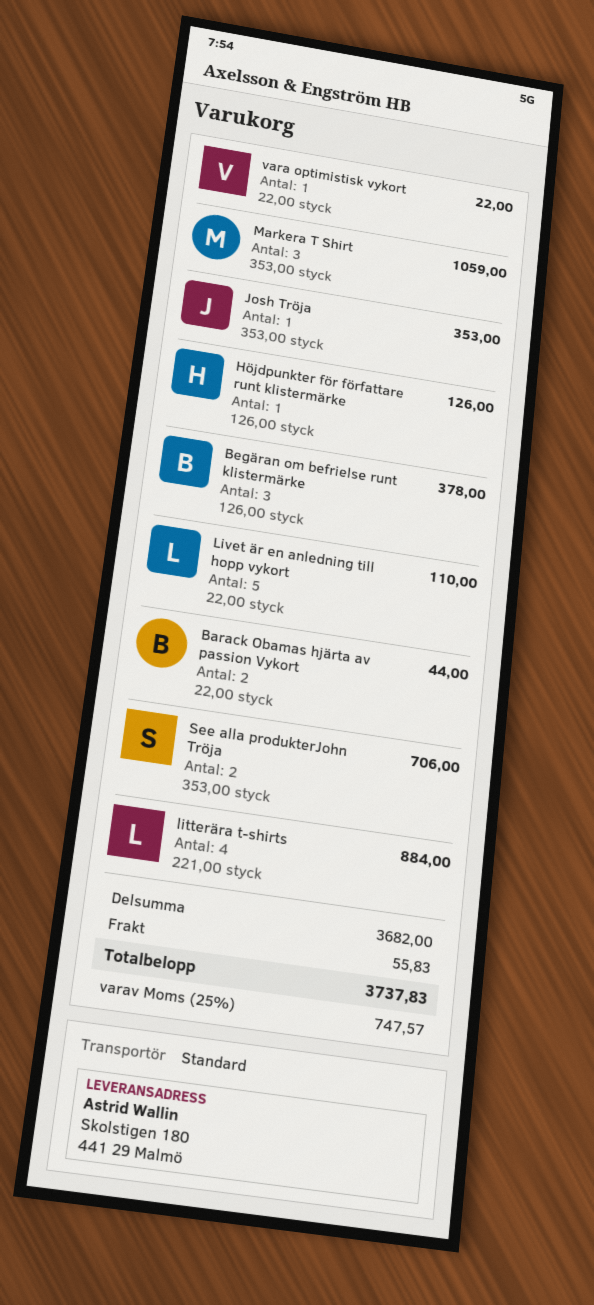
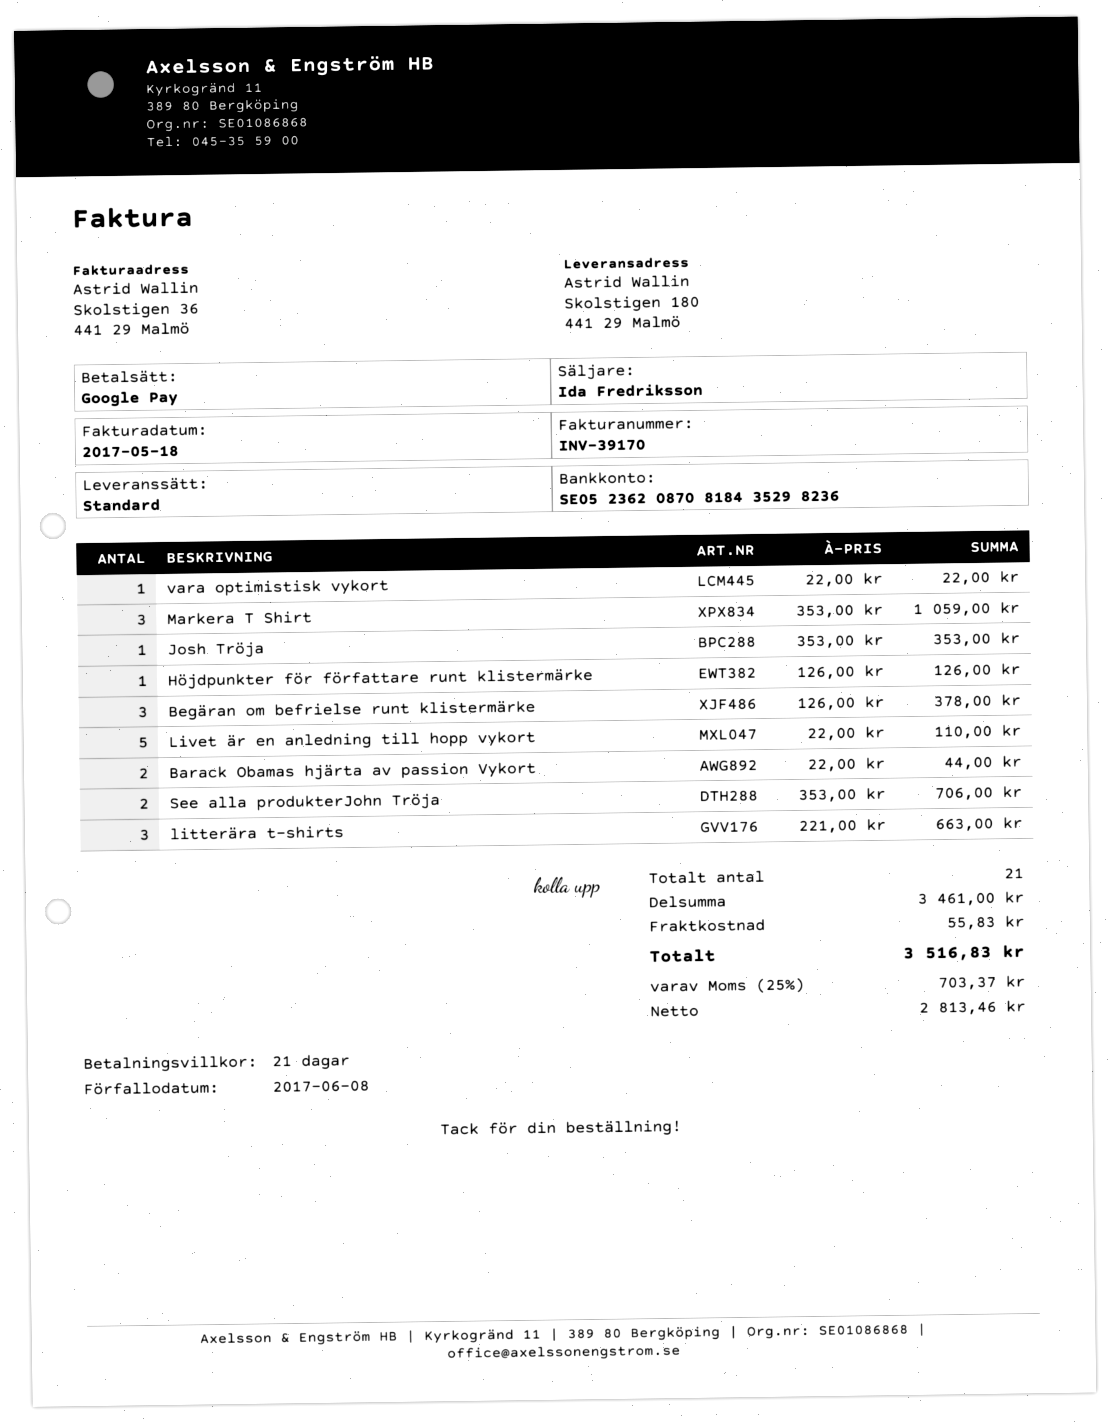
litterära t-shirts: 4 x 221.00 = 884.00 -> 3 x 221.00 = 663.00
subtotal: 3682.00 -> 3461.00
tax: 25% = 747.57 -> 25% = 703.37
total: 3737.83 -> 3516.83

